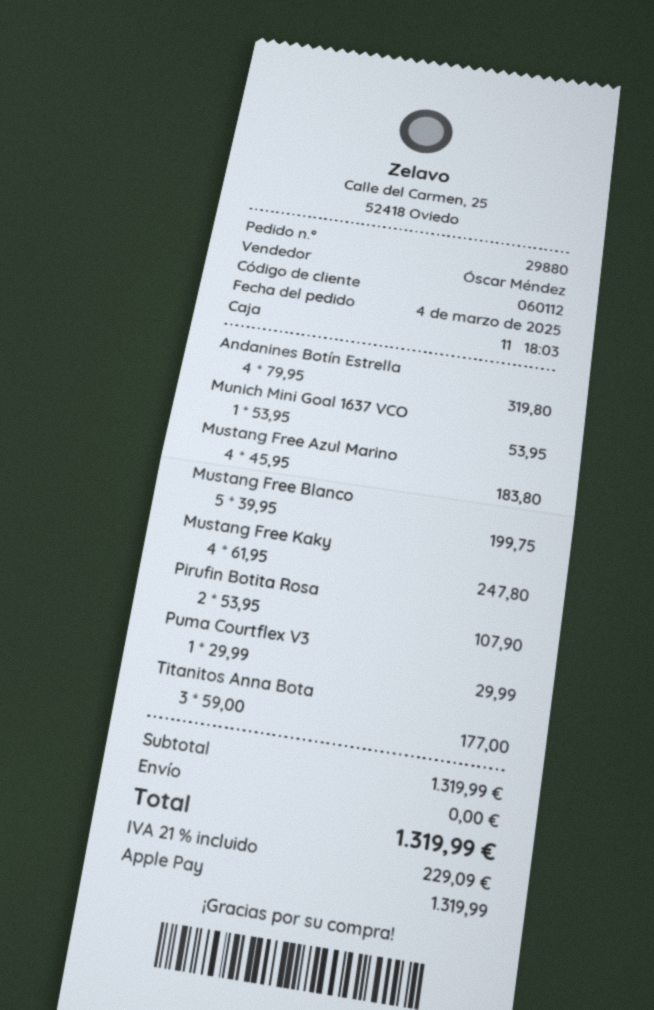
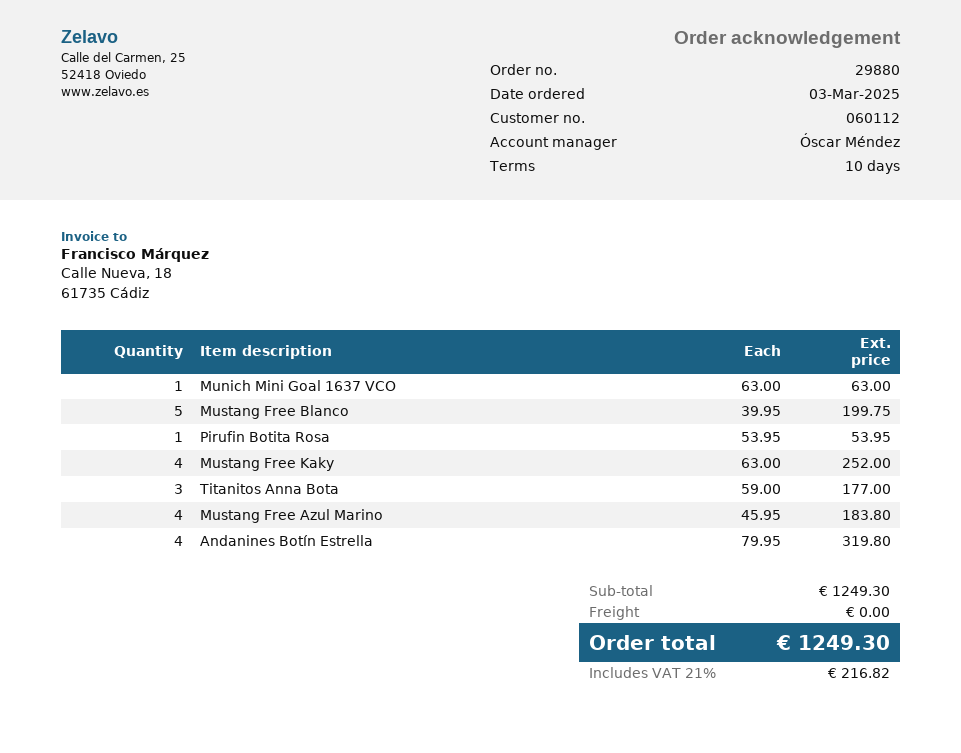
order date: 2025-03-04 -> 2025-03-03
Munich Mini Goal 1637 VCO: 1 x 53.95 = 53.95 -> 1 x 63.00 = 63.00
Mustang Free Kaky: 4 x 61.95 = 247.80 -> 4 x 63.00 = 252.00
Pirufin Botita Rosa: 2 x 53.95 = 107.90 -> 1 x 53.95 = 53.95
Puma Courtflex V3: 1 x 29.99 = 29.99 -> none
subtotal: 1319.99 -> 1249.30
tax: 21% = 229.09 -> 21% = 216.82
total: 1319.99 -> 1249.30

